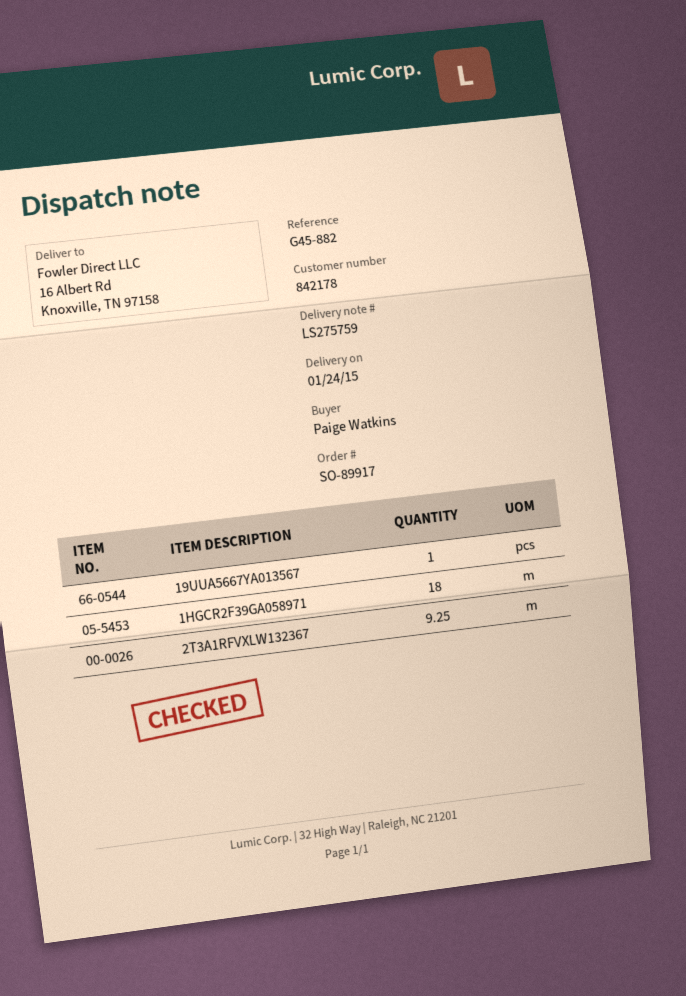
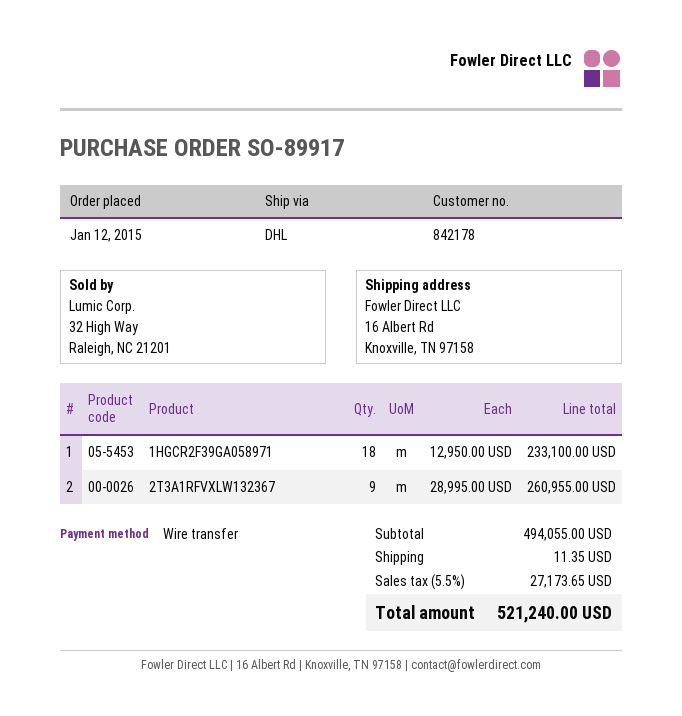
19UUA5667YA013567: 1 -> none
2T3A1RFVXLW132367: 9.25 -> 9

